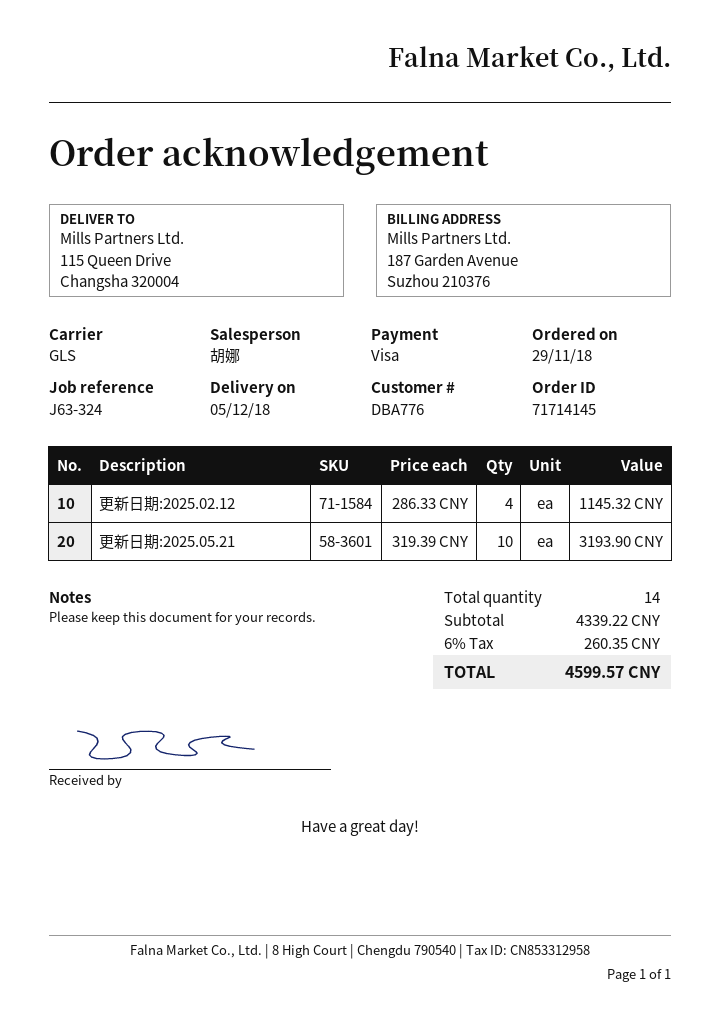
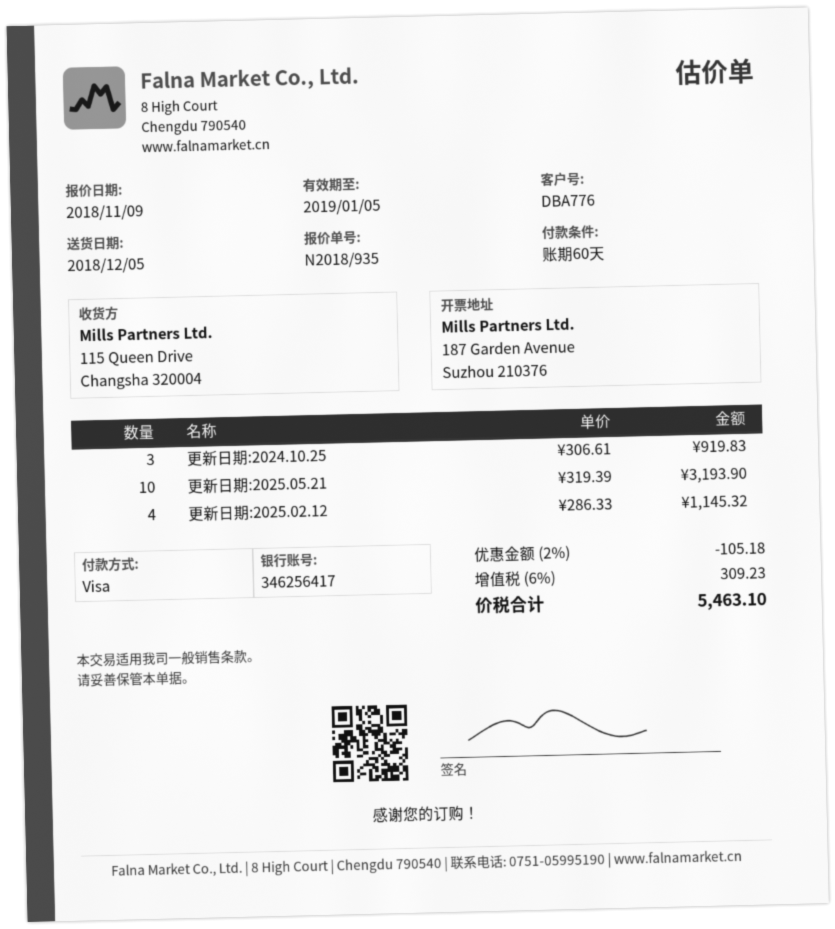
更新日期:2024.10.25: none -> 3 x 306.61 = 919.83
discount: none -> 2% = 105.18
tax: 6% = 260.35 -> 6% = 309.23
total: 4599.57 -> 5463.10

